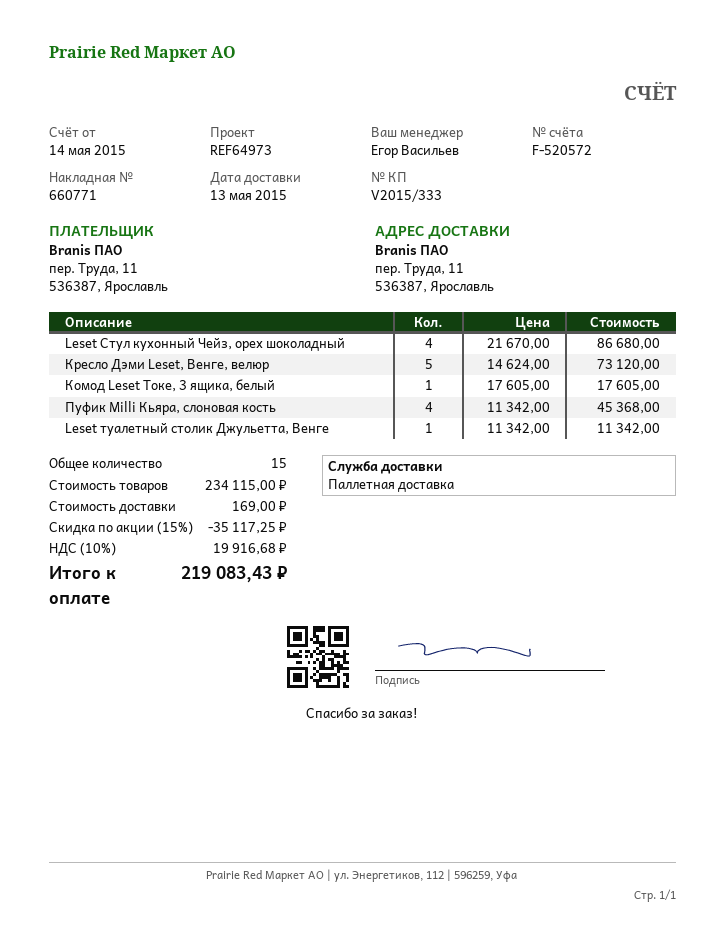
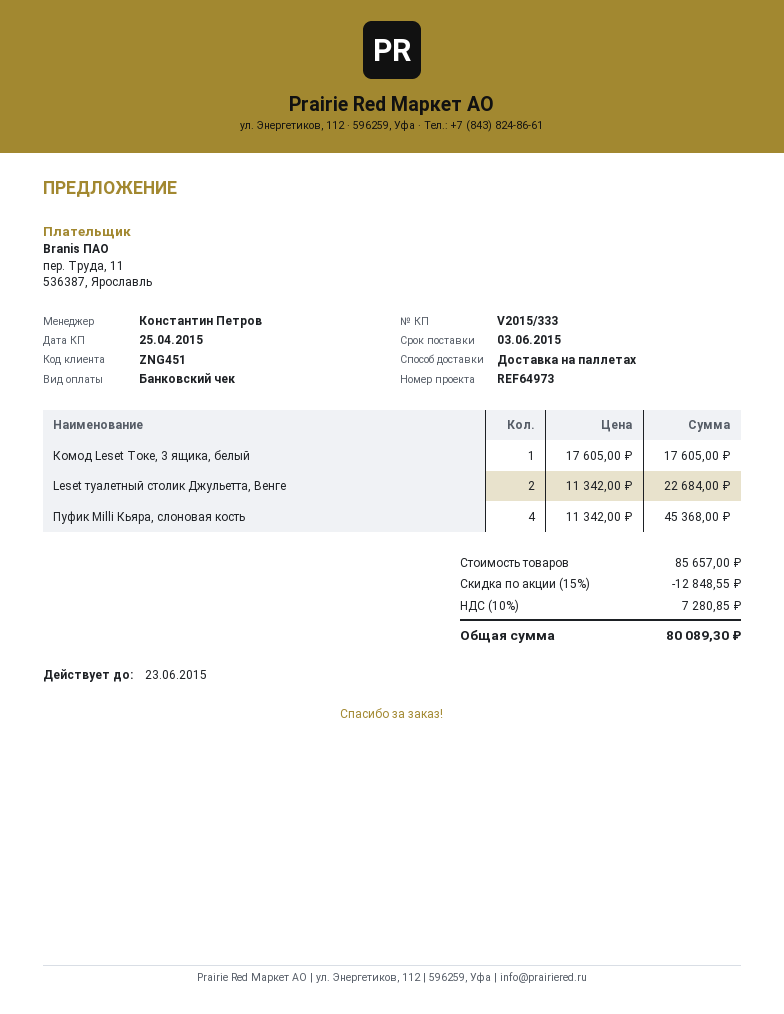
delivery date: 2015-05-13 -> 2015-06-03
sales rep: Егор Васильев -> Константин Петров
Leset Стул кухонный Чейз, орех шоколадный: 4 x 21670.00 = 86680.00 -> none
Кресло Дэми Leset, Венге, велюр: 5 x 14624.00 = 73120.00 -> none
Leset туалетный столик Джульетта, Венге: 1 x 11342.00 = 11342.00 -> 2 x 11342.00 = 22684.00
subtotal: 234115.00 -> 85657.00
discount: 15% = 35117.25 -> 15% = 12848.55
shipping: 169.00 -> none
tax: 10% = 19916.68 -> 10% = 7280.85
total: 219083.43 -> 80089.30

